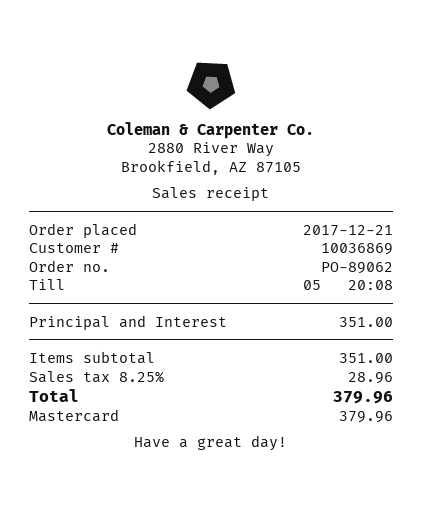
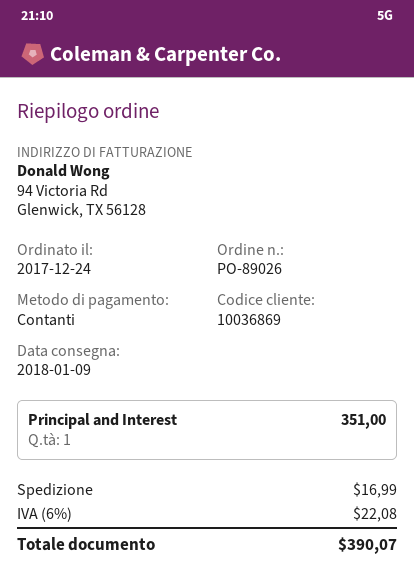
order number: PO-89062 -> PO-89026
order date: 2017-12-21 -> 2017-12-24
payment method: Mastercard -> cash
shipping: none -> 16.99
tax: 8.25% = 28.96 -> 6% = 22.08
total: 379.96 -> 390.07

